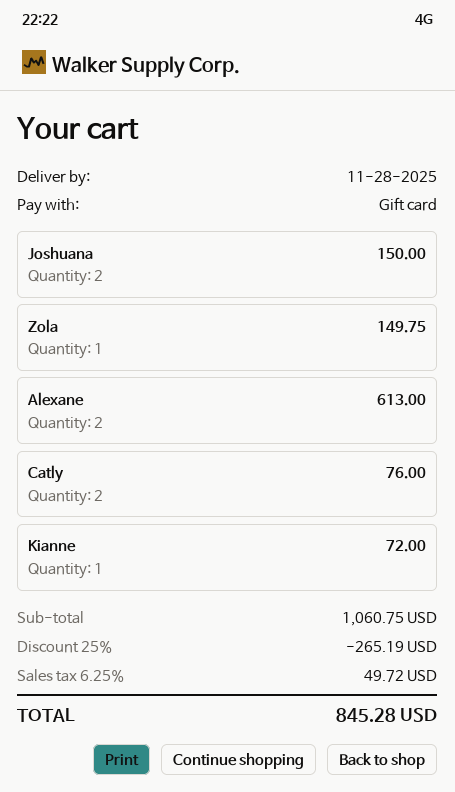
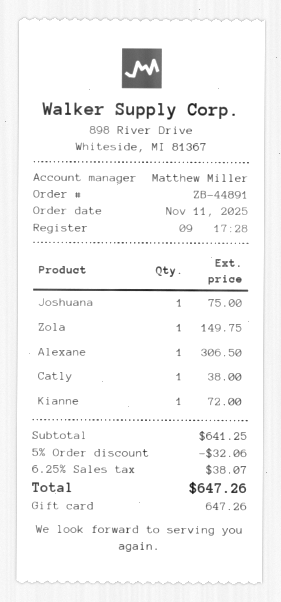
Joshuana: 2 for 150.00 -> 1 for 75.00
Alexane: 2 for 613.00 -> 1 for 306.50
Catly: 2 for 76.00 -> 1 for 38.00
subtotal: 1060.75 -> 641.25
discount: 25% = 265.19 -> 5% = 32.06
tax: 6.25% = 49.72 -> 6.25% = 38.07
total: 845.28 -> 647.26

